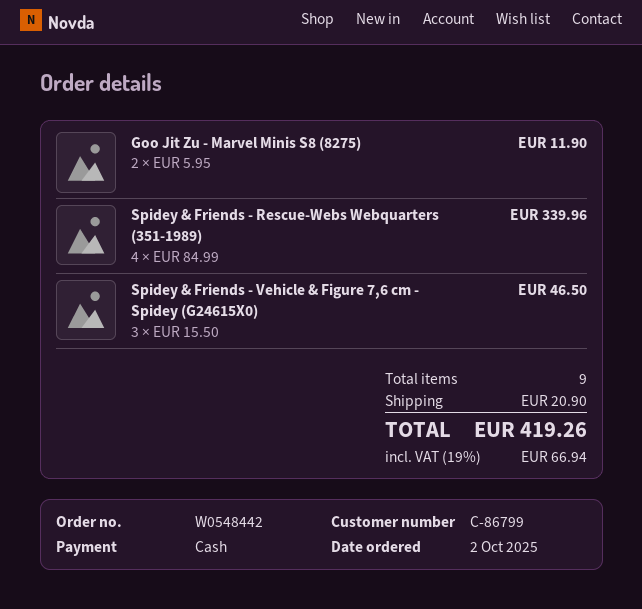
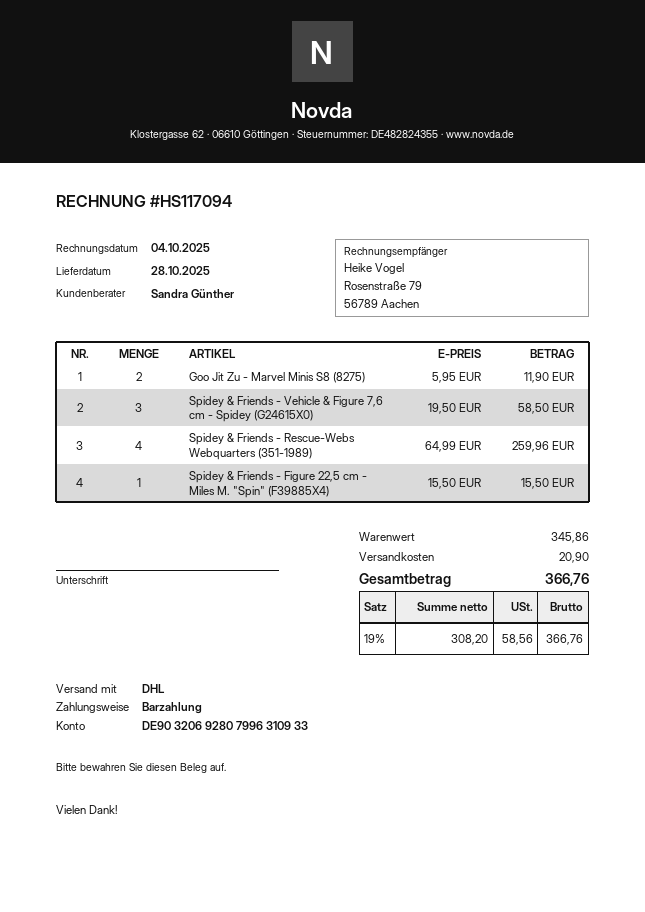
Spidey & Friends - Rescue-Webs Webquarters (351-1989): 4 x 84.99 = 339.96 -> 4 x 64.99 = 259.96
Spidey & Friends - Vehicle & Figure 7,6 cm - Spidey (G24615X0): 3 x 15.50 = 46.50 -> 3 x 19.50 = 58.50
Spidey & Friends - Figure 22,5 cm - Miles M. "Spin" (F39885X4): none -> 1 x 15.50 = 15.50
tax: 19% = 66.94 -> 19% = 58.56
total: 419.26 -> 366.76

